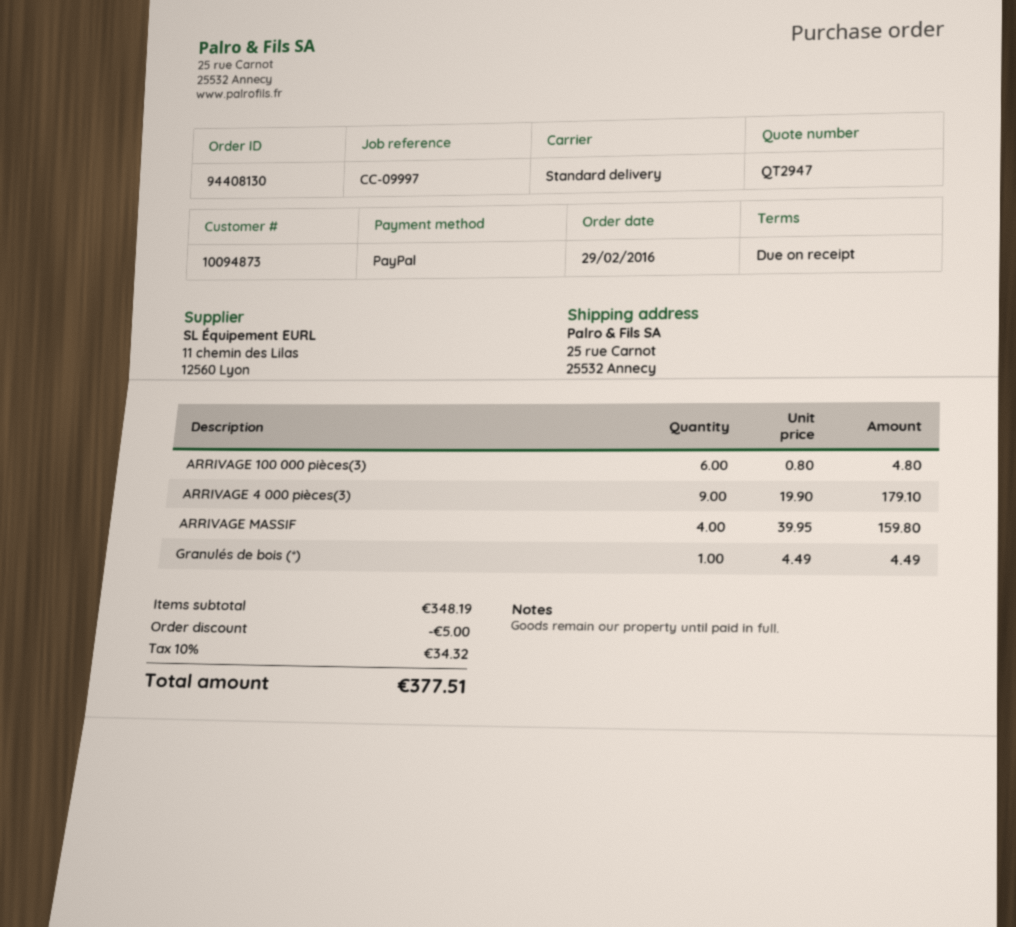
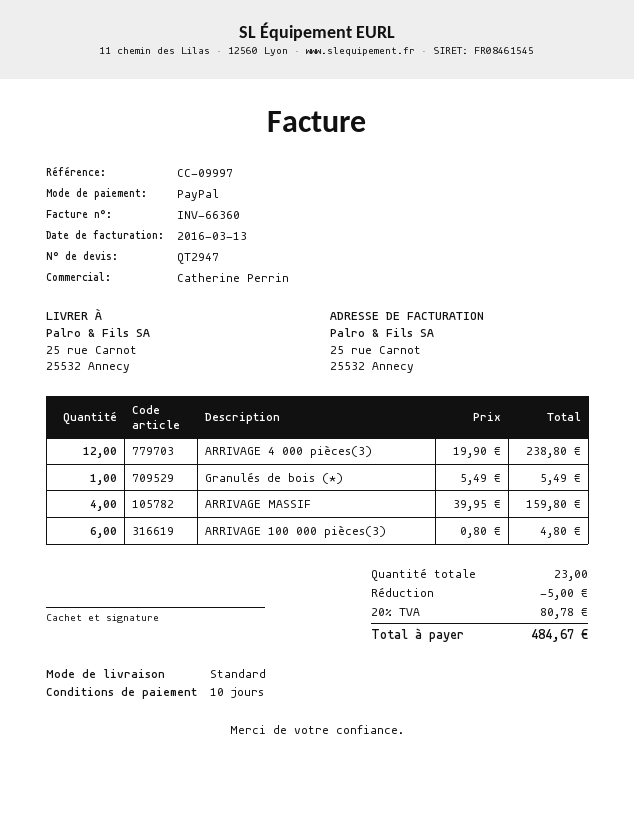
payment terms: on receipt -> 10 days
ARRIVAGE 4 000 pièces(3): 9 x 19.90 = 179.10 -> 12 x 19.90 = 238.80
Granulés de bois (*): 1 x 4.49 = 4.49 -> 1 x 5.49 = 5.49
tax: 10% = 34.32 -> 20% = 80.78
total: 377.51 -> 484.67

